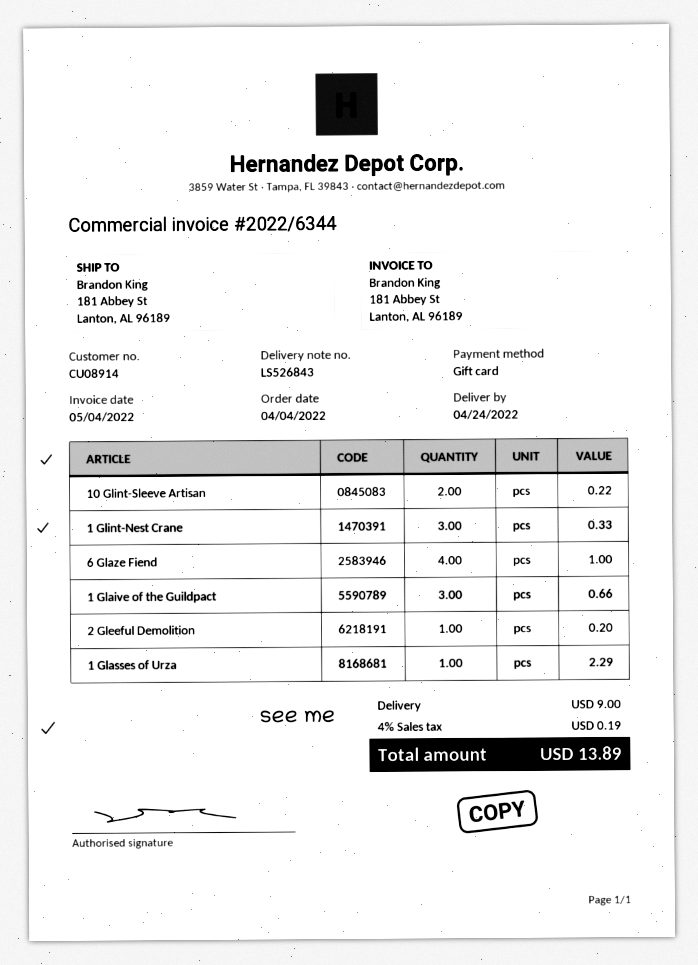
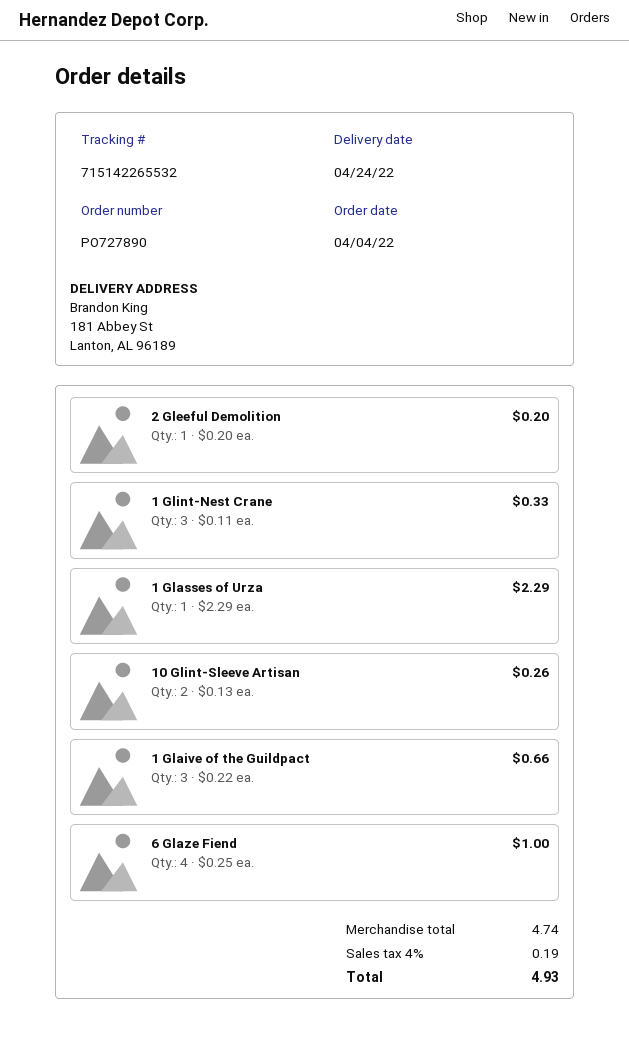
10 Glint-Sleeve Artisan: 2 for 0.22 -> 2 for 0.26
shipping: 9.00 -> none
total: 13.89 -> 4.93

